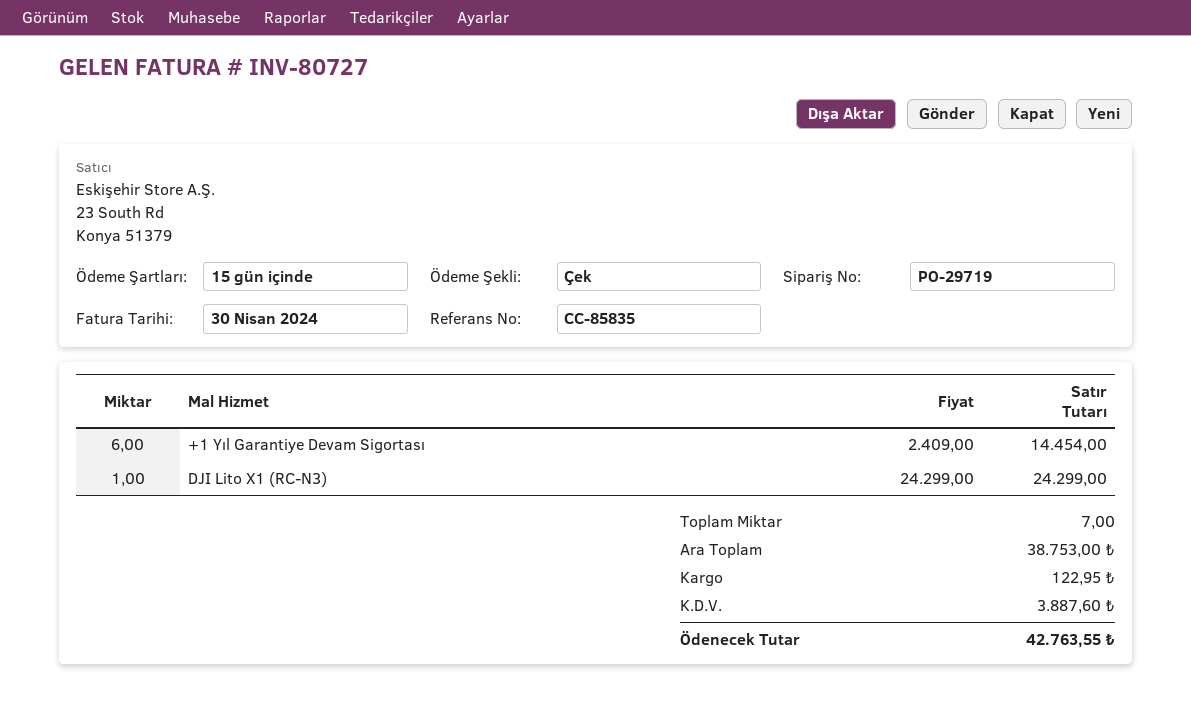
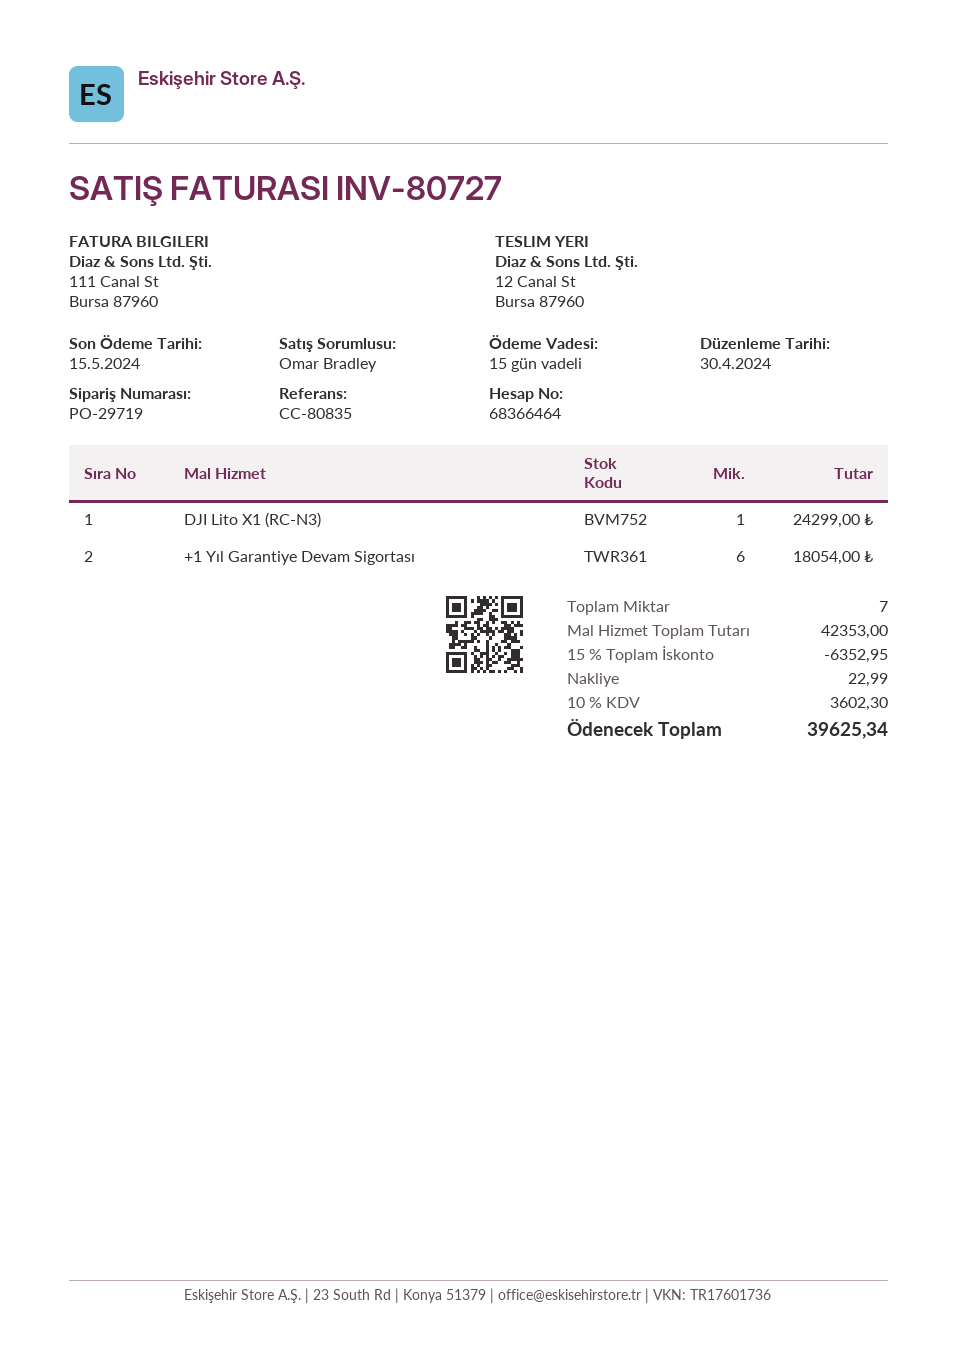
reference: CC-85835 -> CC-80835
+1 Yıl Garantiye Devam Sigortası: 6 for 14454.00 -> 6 for 18054.00
subtotal: 38753.00 -> 42353.00
discount: none -> 15% = 6352.95
shipping: 122.95 -> 22.99
tax: 3887.60 -> 3602.30
total: 42763.55 -> 39625.34

